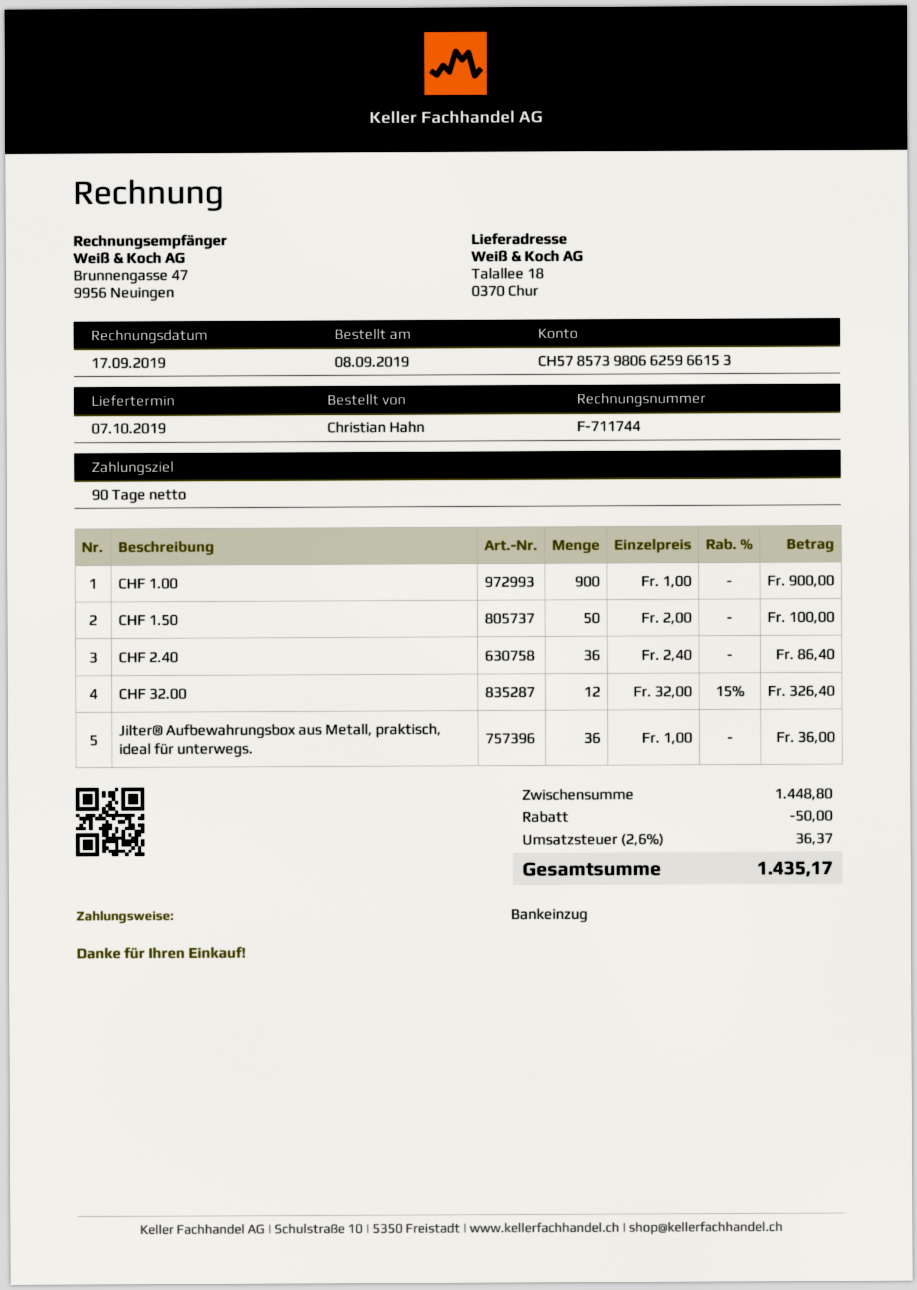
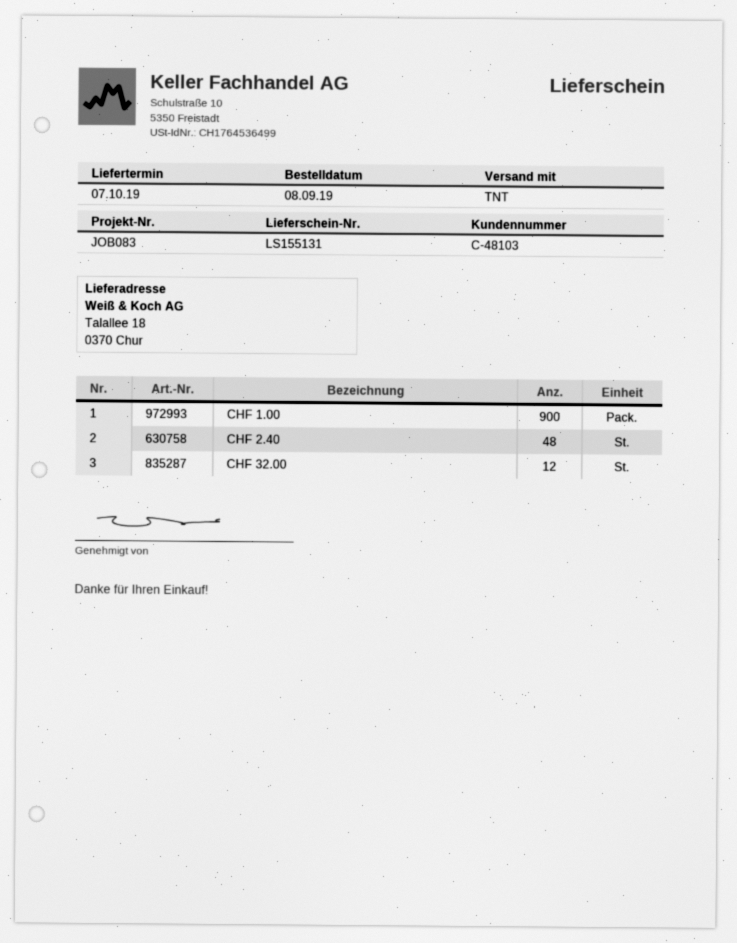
CHF 1.50: 50 -> none
CHF 2.40: 36 -> 48
Jilter® Aufbewahrungsbox aus Metall, praktisch, ideal für unterwegs.: 36 -> none

